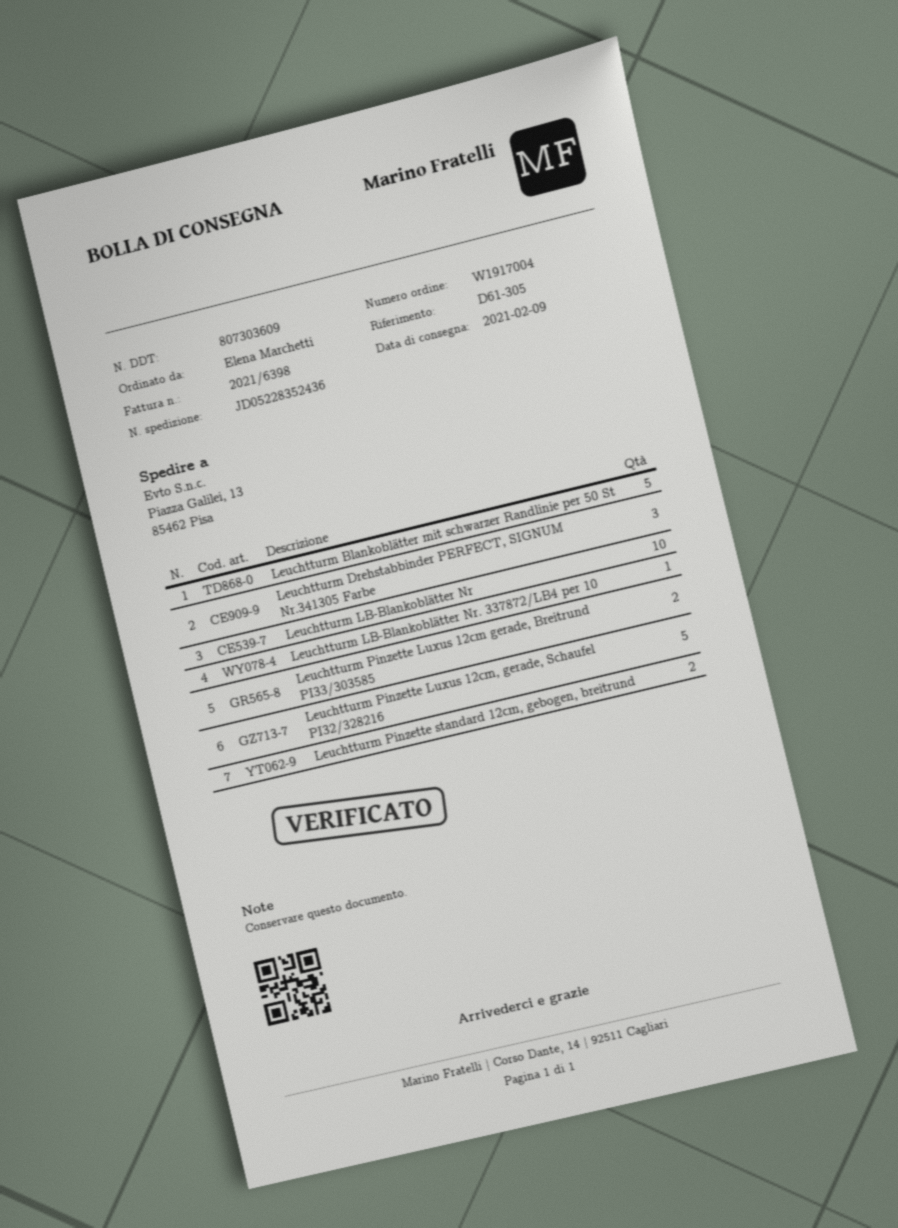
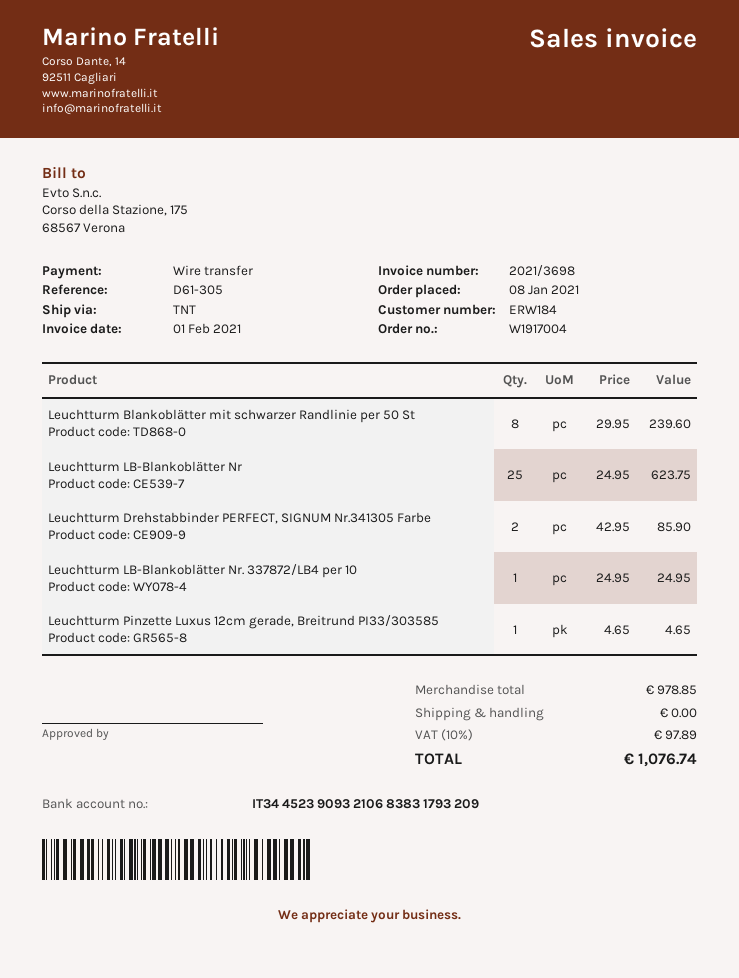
invoice number: 2021/6398 -> 2021/3698
Leuchtturm Blankoblätter mit schwarzer Randlinie per 50 St: 5 -> 8
Leuchtturm Drehstabbinder PERFECT, SIGNUM Nr.341305 Farbe: 3 -> 2
Leuchtturm LB-Blankoblätter Nr: 10 -> 25
Leuchtturm Pinzette Luxus 12cm gerade, Breitrund PI33/303585: 2 -> 1
Leuchtturm Pinzette Luxus 12cm, gerade, Schaufel PI32/328216: 5 -> none
Leuchtturm Pinzette standard 12cm, gebogen, breitrund: 2 -> none

